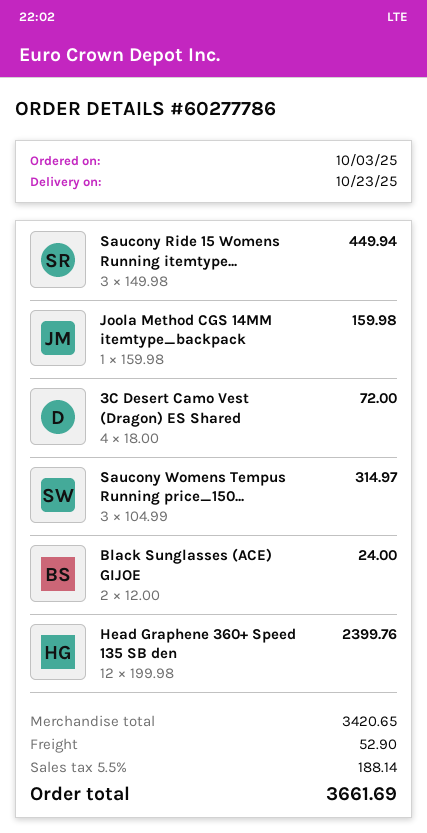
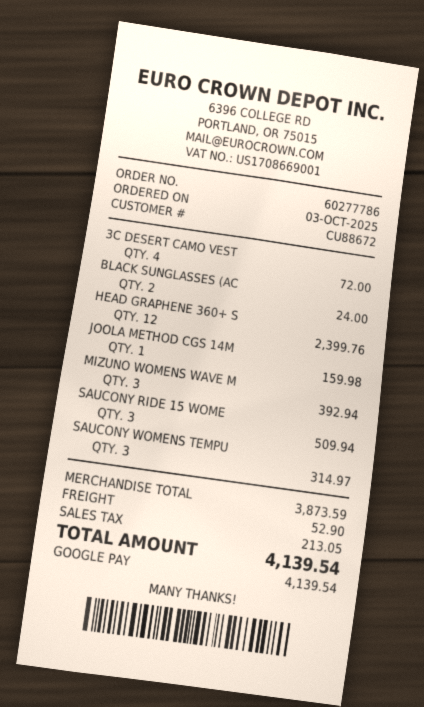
Saucony Ride 15 Womens Running itemtype...: 3 for 449.94 -> 3 for 509.94
MIZUNO WOMENS WAVE M: none -> 3 for 392.94
subtotal: 3420.65 -> 3873.59
tax: 188.14 -> 213.05
total: 3661.69 -> 4139.54

